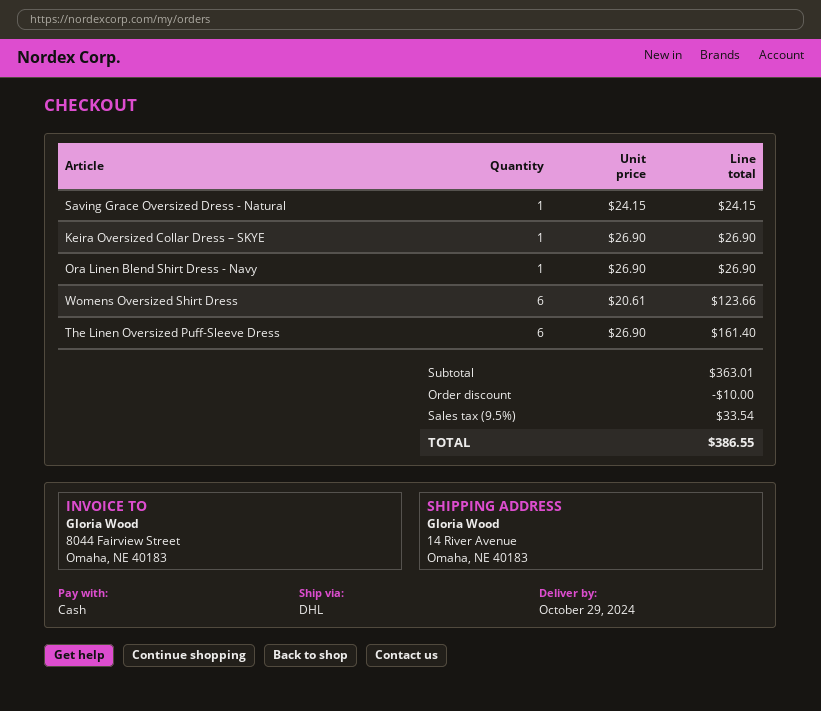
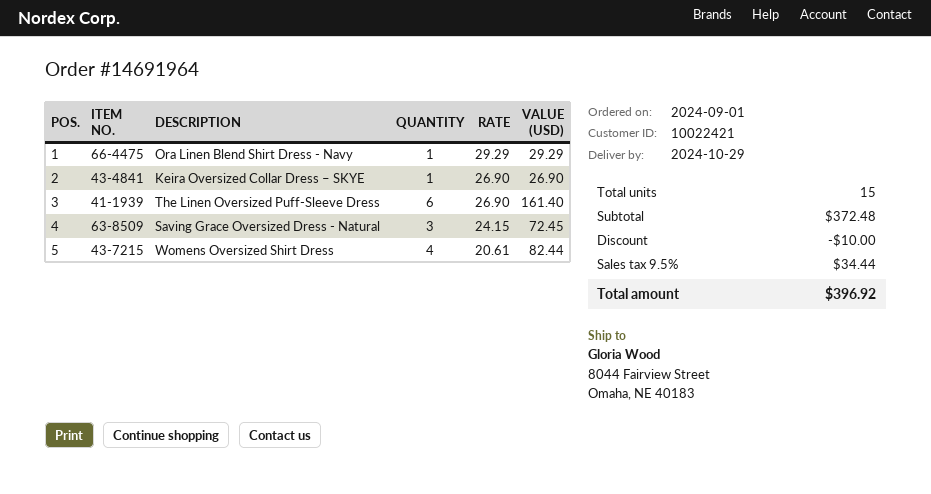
ship to: 14 River Avenue, Omaha, NE 40183 -> 8044 Fairview Street, Omaha, NE 40183
Saving Grace Oversized Dress - Natural: 1 x 24.15 = 24.15 -> 3 x 24.15 = 72.45
Ora Linen Blend Shirt Dress - Navy: 1 x 26.90 = 26.90 -> 1 x 29.29 = 29.29
Womens Oversized Shirt Dress: 6 x 20.61 = 123.66 -> 4 x 20.61 = 82.44
subtotal: 363.01 -> 372.48
tax: 9.5% = 33.54 -> 9.5% = 34.44
total: 386.55 -> 396.92

